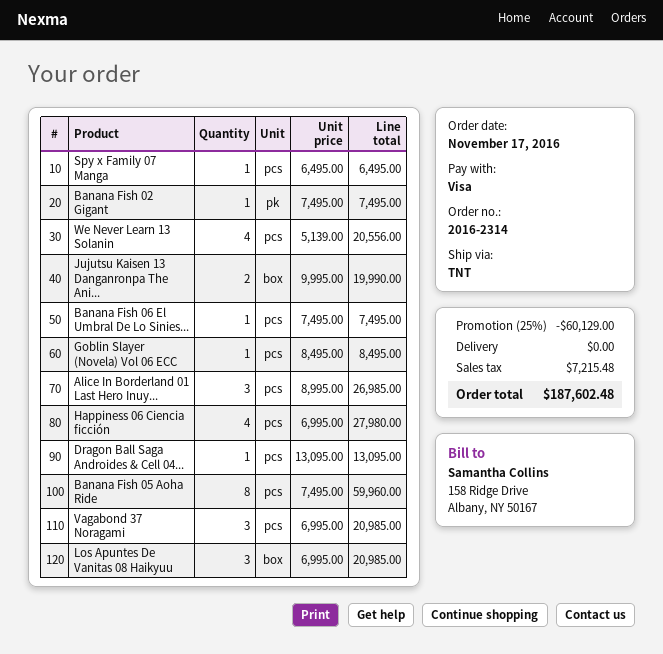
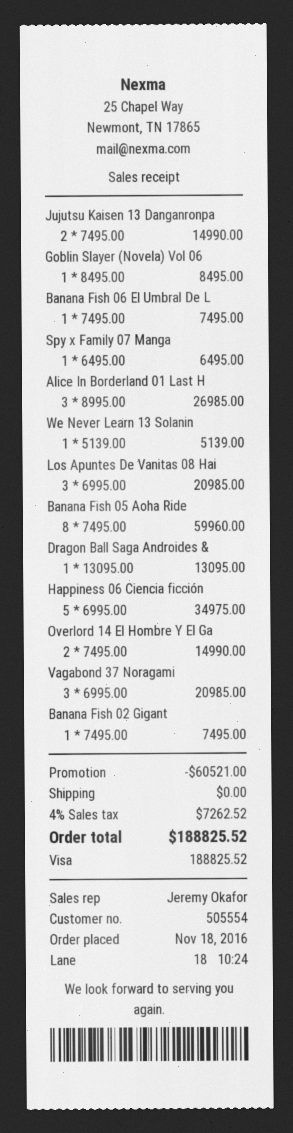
order date: 2016-11-17 -> 2016-11-18
We Never Learn 13 Solanin: 4 x 5139.00 = 20556.00 -> 1 x 5139.00 = 5139.00
Jujutsu Kaisen 13 Danganronpa The Ani...: 2 x 9995.00 = 19990.00 -> 2 x 7495.00 = 14990.00
Happiness 06 Ciencia ficción: 4 x 6995.00 = 27980.00 -> 5 x 6995.00 = 34975.00
Overlord 14 El Hombre Y El Ga: none -> 2 x 7495.00 = 14990.00
discount: 60129.00 -> 60521.00
tax: 7215.48 -> 7262.52
total: 187602.48 -> 188825.52

